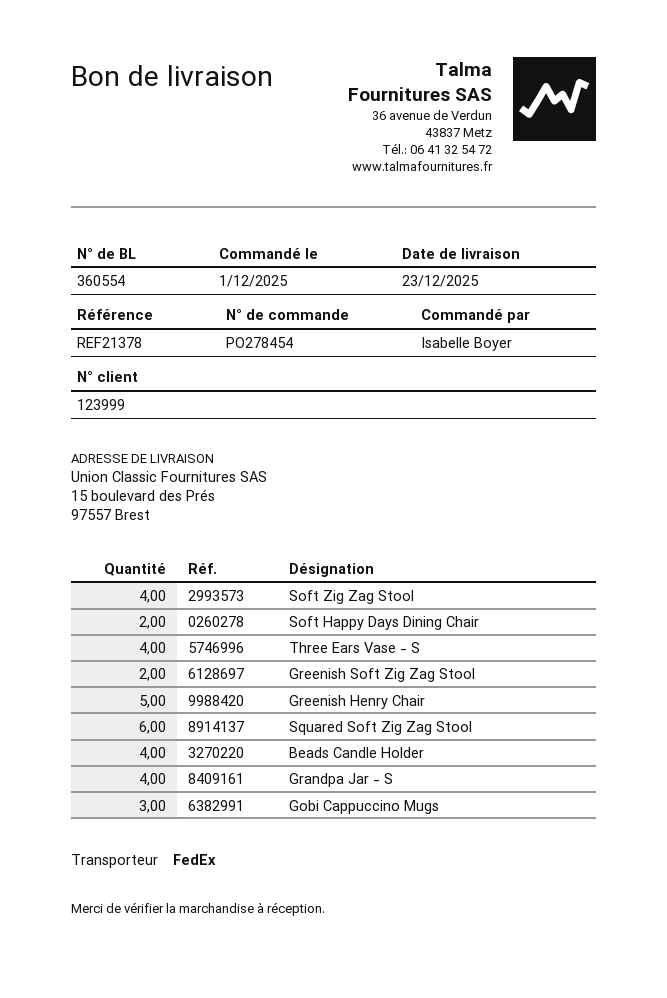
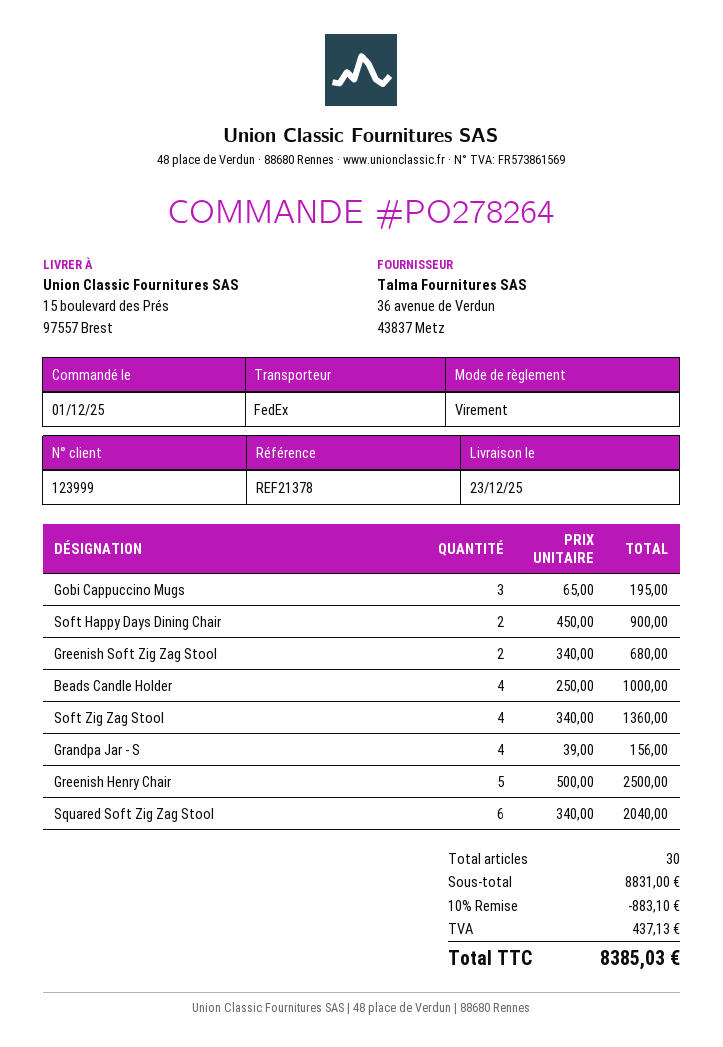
order number: PO278454 -> PO278264
Three Ears Vase - S: 4 -> none

